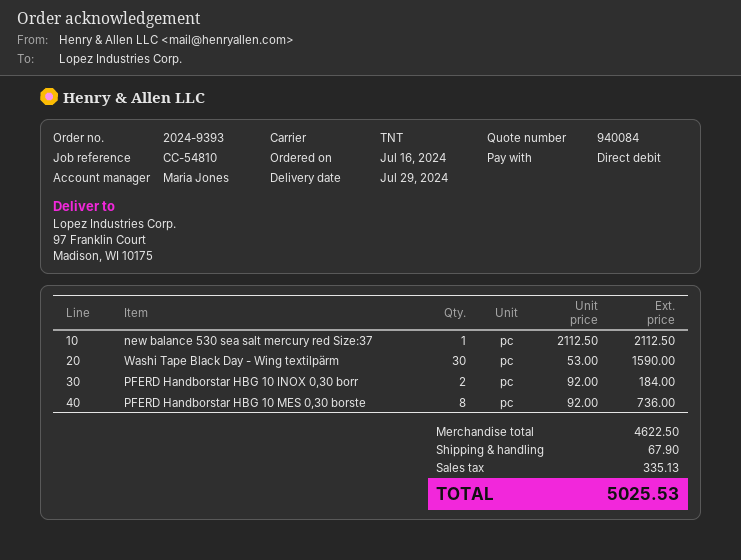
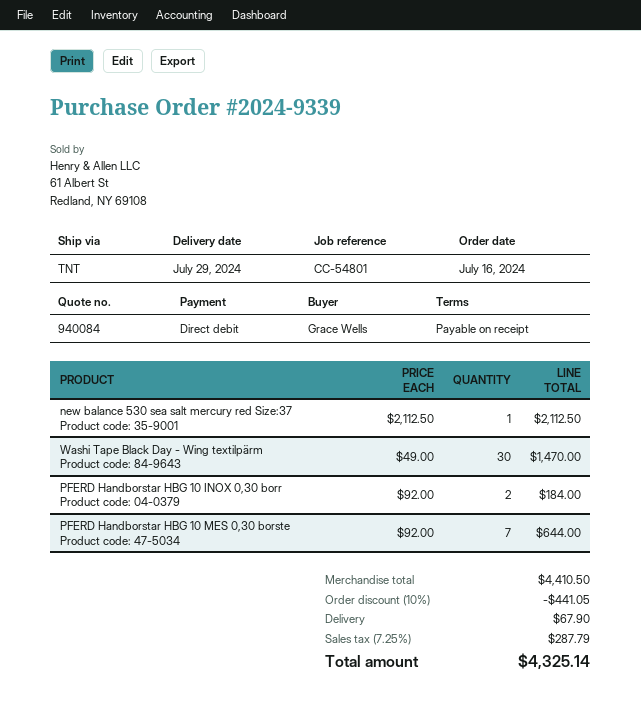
order number: 2024-9393 -> 2024-9339
reference: CC-54810 -> CC-54801
Washi Tape Black Day - Wing textilpärm: 30 x 53.00 = 1590.00 -> 30 x 49.00 = 1470.00
PFERD Handborstar HBG 10 MES 0,30 borste: 8 x 92.00 = 736.00 -> 7 x 92.00 = 644.00
subtotal: 4622.50 -> 4410.50
discount: none -> 10% = 441.05
tax: 335.13 -> 287.79
total: 5025.53 -> 4325.14

